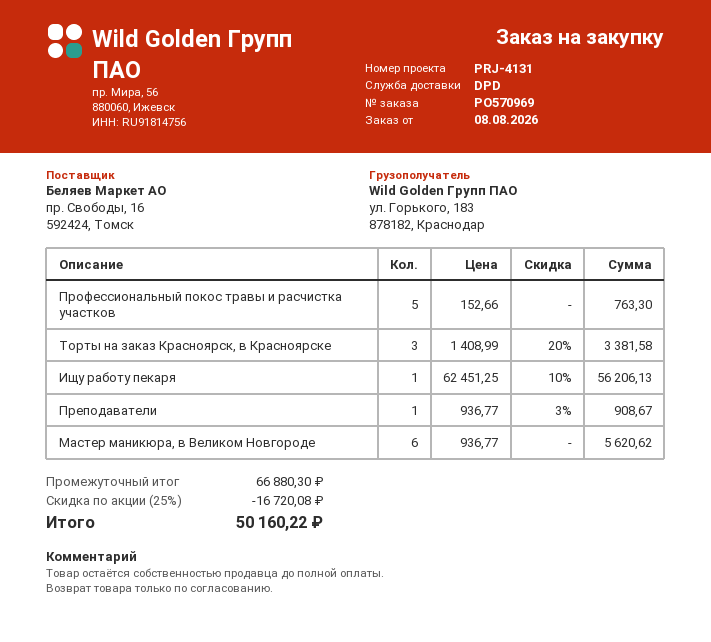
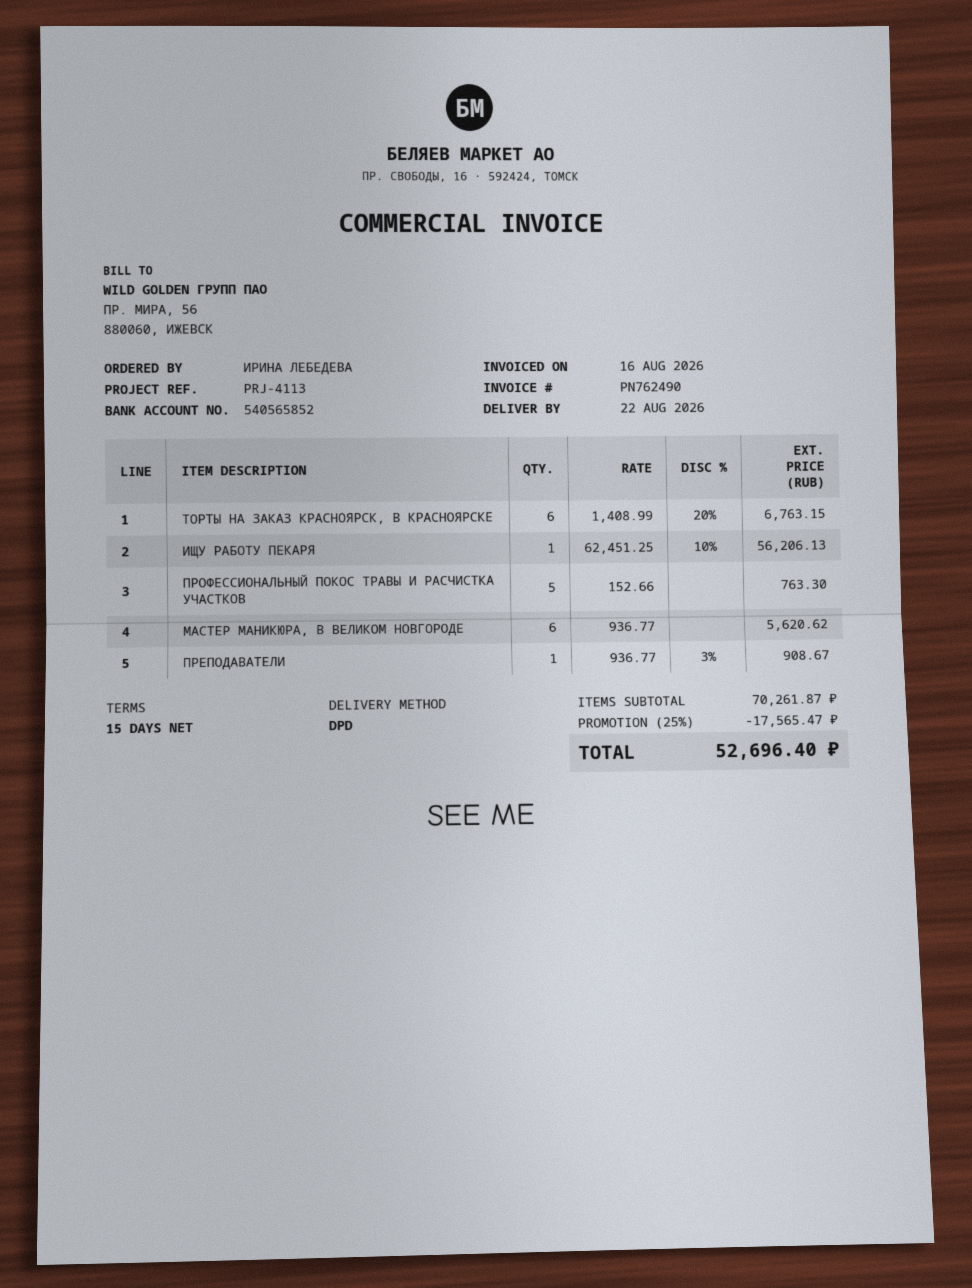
reference: PRJ-4131 -> PRJ-4113
Торты на заказ Красноярск, в Красноярске: 3 x 1408.99 - 20% = 3381.58 -> 6 x 1408.99 - 20% = 6763.15
subtotal: 66880.30 -> 70261.87
discount: 25% = 16720.08 -> 25% = 17565.47
total: 50160.22 -> 52696.40

